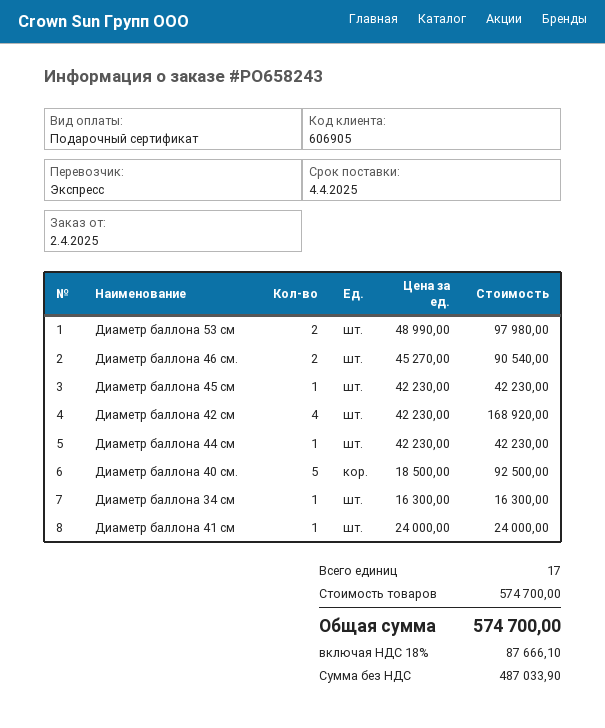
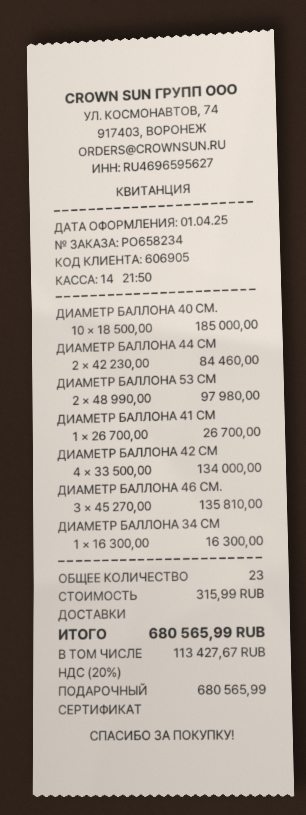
order number: PO658243 -> PO658234
order date: 2025-04-02 -> 2025-04-01
Диаметр баллона 46 см.: 2 x 45270.00 = 90540.00 -> 3 x 45270.00 = 135810.00
Диаметр баллона 45 см: 1 x 42230.00 = 42230.00 -> none
Диаметр баллона 42 см: 4 x 42230.00 = 168920.00 -> 4 x 33500.00 = 134000.00
Диаметр баллона 44 см: 1 x 42230.00 = 42230.00 -> 2 x 42230.00 = 84460.00
Диаметр баллона 40 см.: 5 x 18500.00 = 92500.00 -> 10 x 18500.00 = 185000.00
Диаметр баллона 41 см: 1 x 24000.00 = 24000.00 -> 1 x 26700.00 = 26700.00
total quantity: 17 -> 23
shipping: none -> 315.99
tax: 18% = 87666.10 -> 20% = 113427.67
total: 574700.00 -> 680565.99

